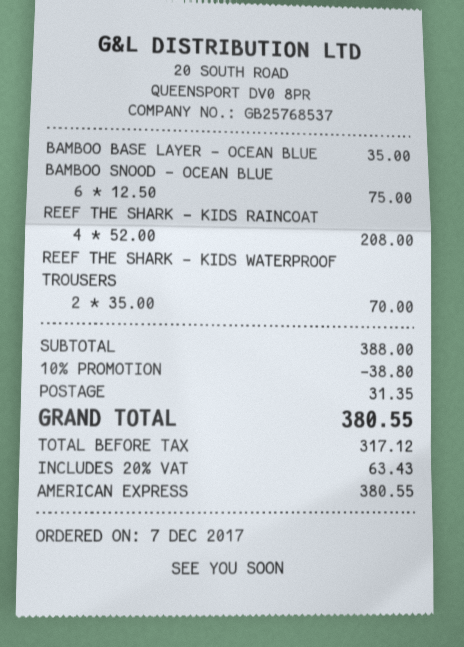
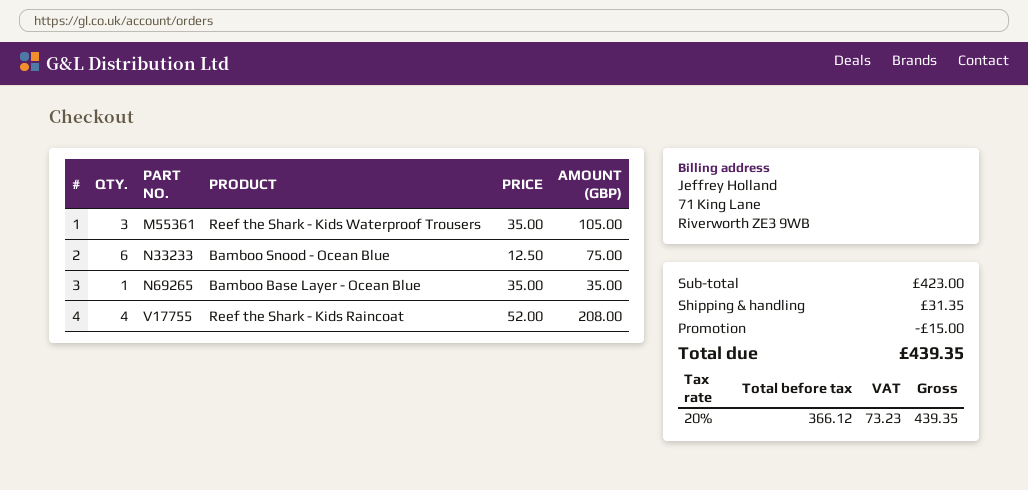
REEF THE SHARK - KIDS WATERPROOF TROUSERS: 2 x 35.00 = 70.00 -> 3 x 35.00 = 105.00
subtotal: 388.00 -> 423.00
discount: 38.80 -> 15.00
net: 317.12 -> 366.12
tax: 20% = 63.43 -> 20% = 73.23
total: 380.55 -> 439.35

